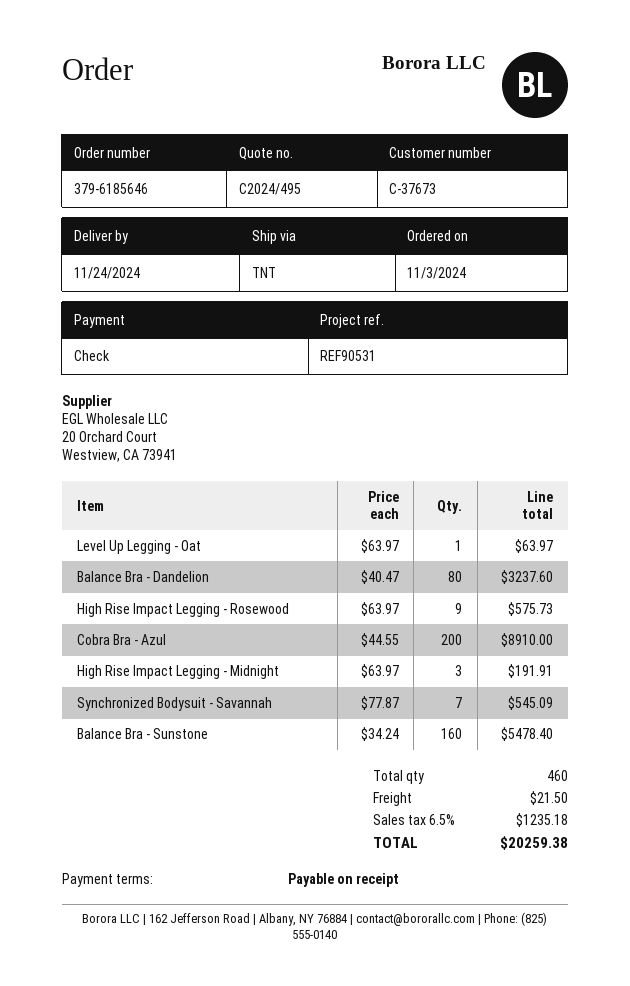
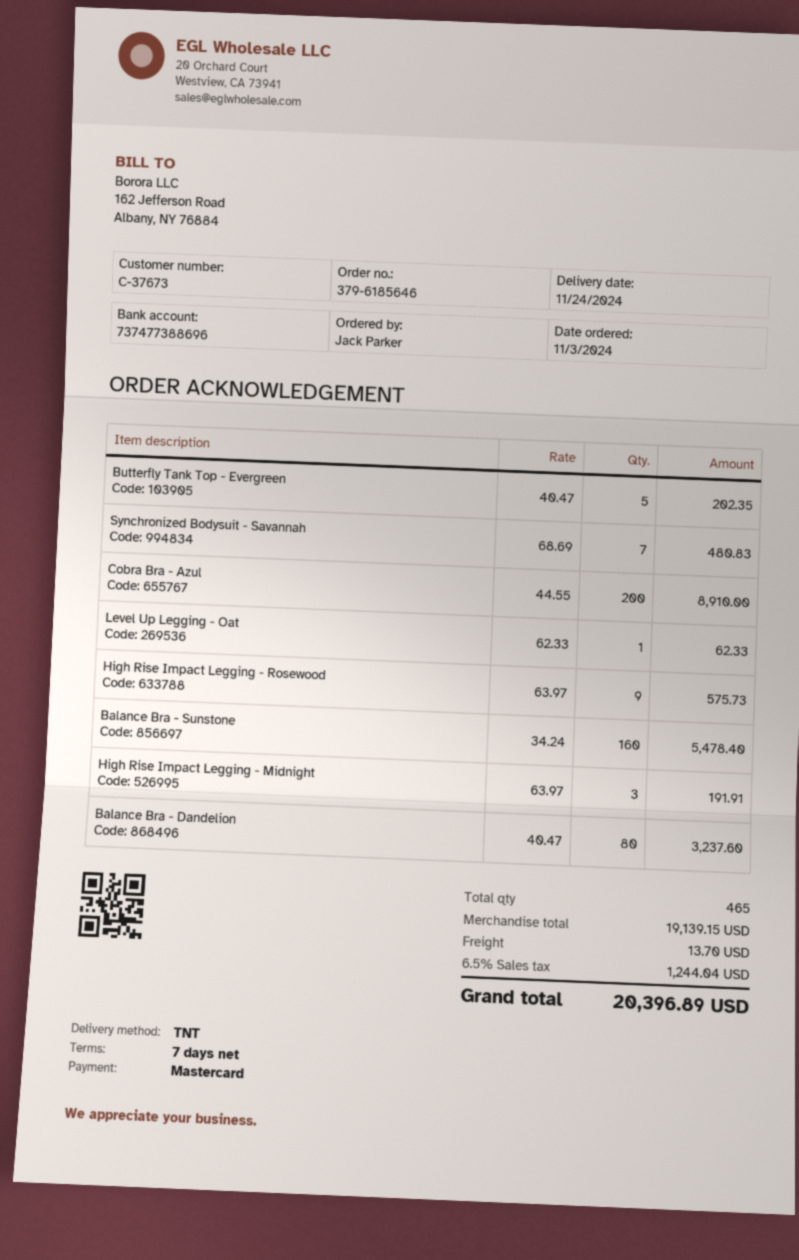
payment terms: on receipt -> 7 days
payment method: cheque -> Mastercard
Level Up Legging - Oat: 1 x 63.97 = 63.97 -> 1 x 62.33 = 62.33
Synchronized Bodysuit - Savannah: 7 x 77.87 = 545.09 -> 7 x 68.69 = 480.83
Butterfly Tank Top - Evergreen: none -> 5 x 40.47 = 202.35
total quantity: 460 -> 465
shipping: 21.50 -> 13.70
tax: 6.5% = 1235.18 -> 6.5% = 1244.04
total: 20259.38 -> 20396.89

